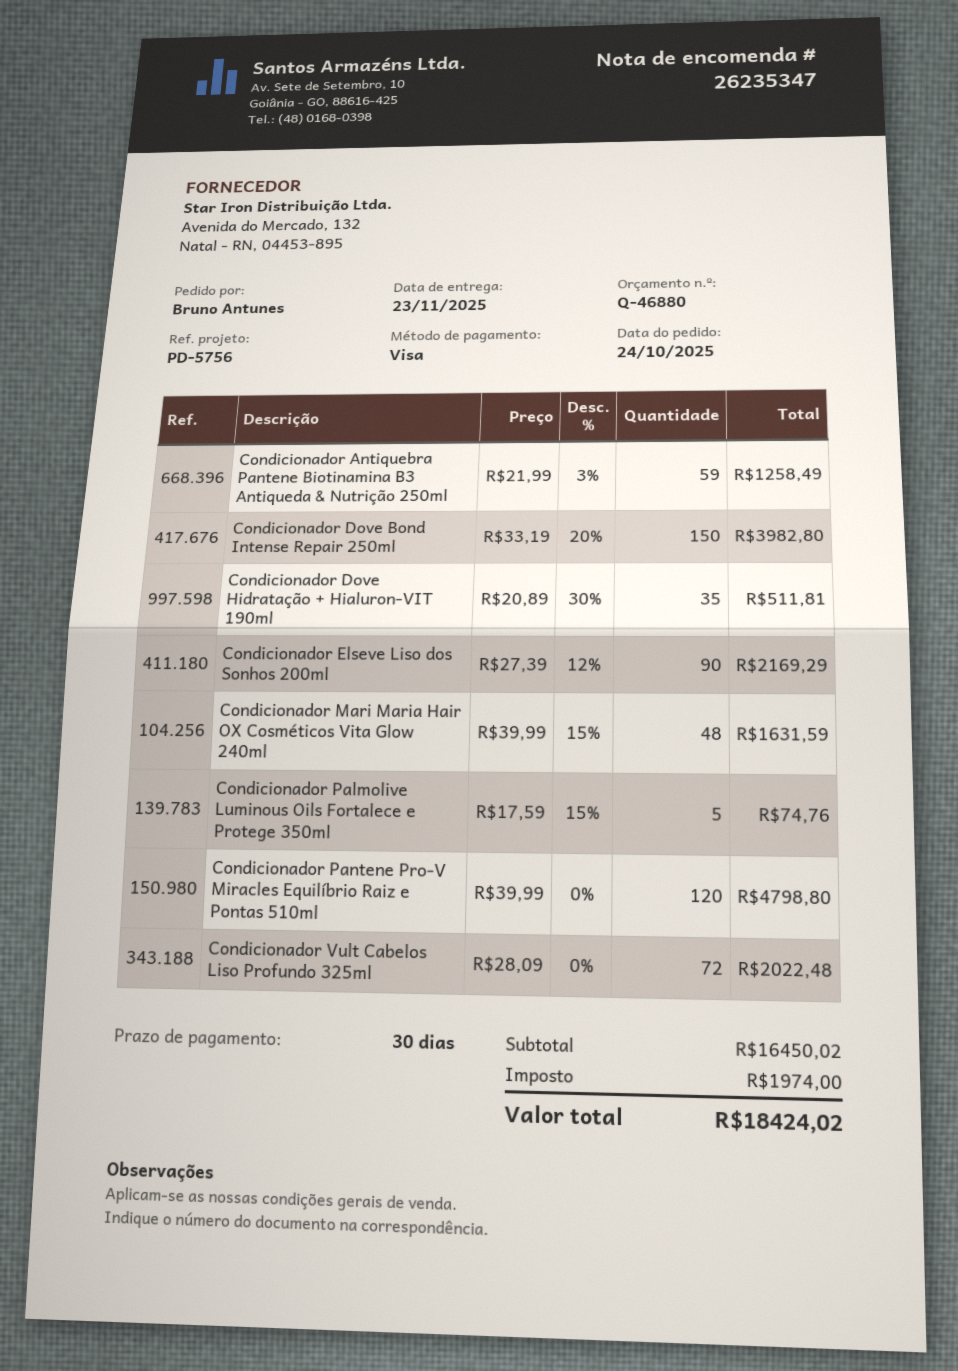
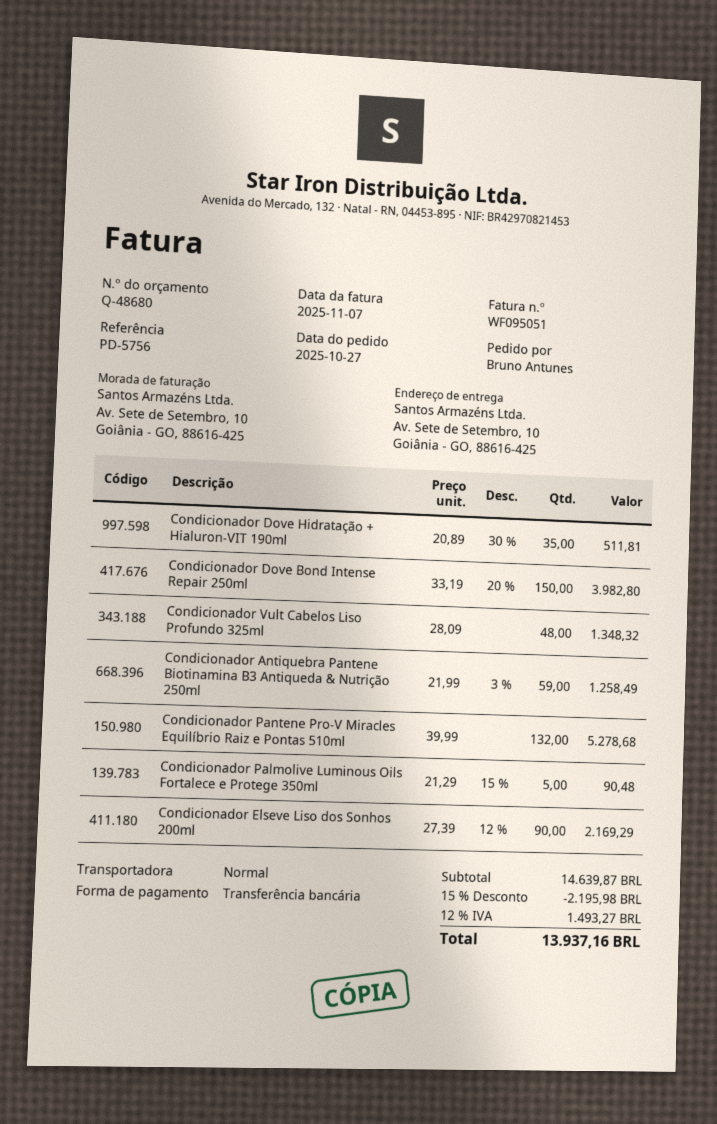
quote number: Q-46880 -> Q-48680
order date: 2025-10-24 -> 2025-10-27
payment method: Visa -> bank transfer
Condicionador Mari Maria Hair OX Cosméticos Vita Glow 240ml: 48 x 39.99 - 15% = 1631.59 -> none
Condicionador Palmolive Luminous Oils Fortalece e Protege 350ml: 5 x 17.59 - 15% = 74.76 -> 5 x 21.29 - 15% = 90.48
Condicionador Pantene Pro-V Miracles Equilíbrio Raiz e Pontas 510ml: 120 x 39.99 = 4798.80 -> 132 x 39.99 = 5278.68
Condicionador Vult Cabelos Liso Profundo 325ml: 72 x 28.09 = 2022.48 -> 48 x 28.09 = 1348.32
subtotal: 16450.02 -> 14639.87
discount: none -> 15% = 2195.98
tax: 1974.00 -> 1493.27
total: 18424.02 -> 13937.16

